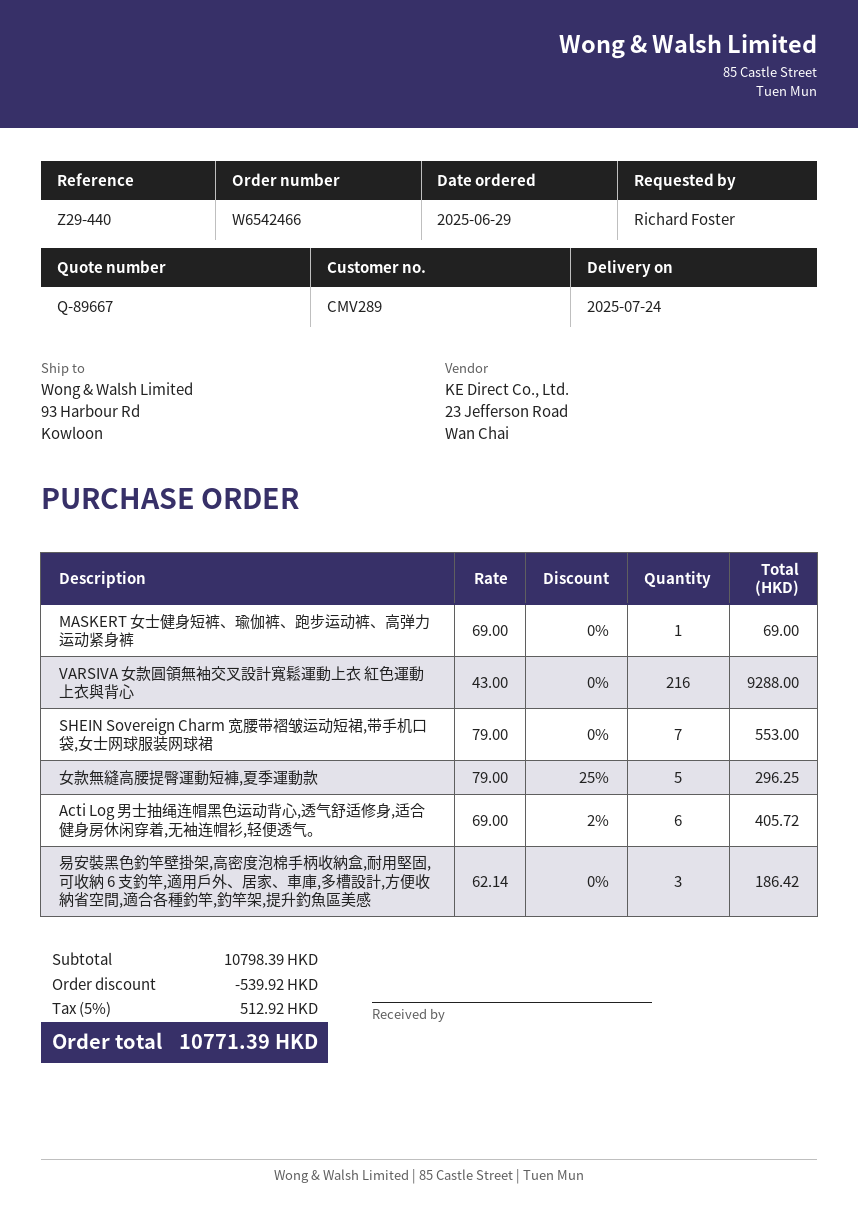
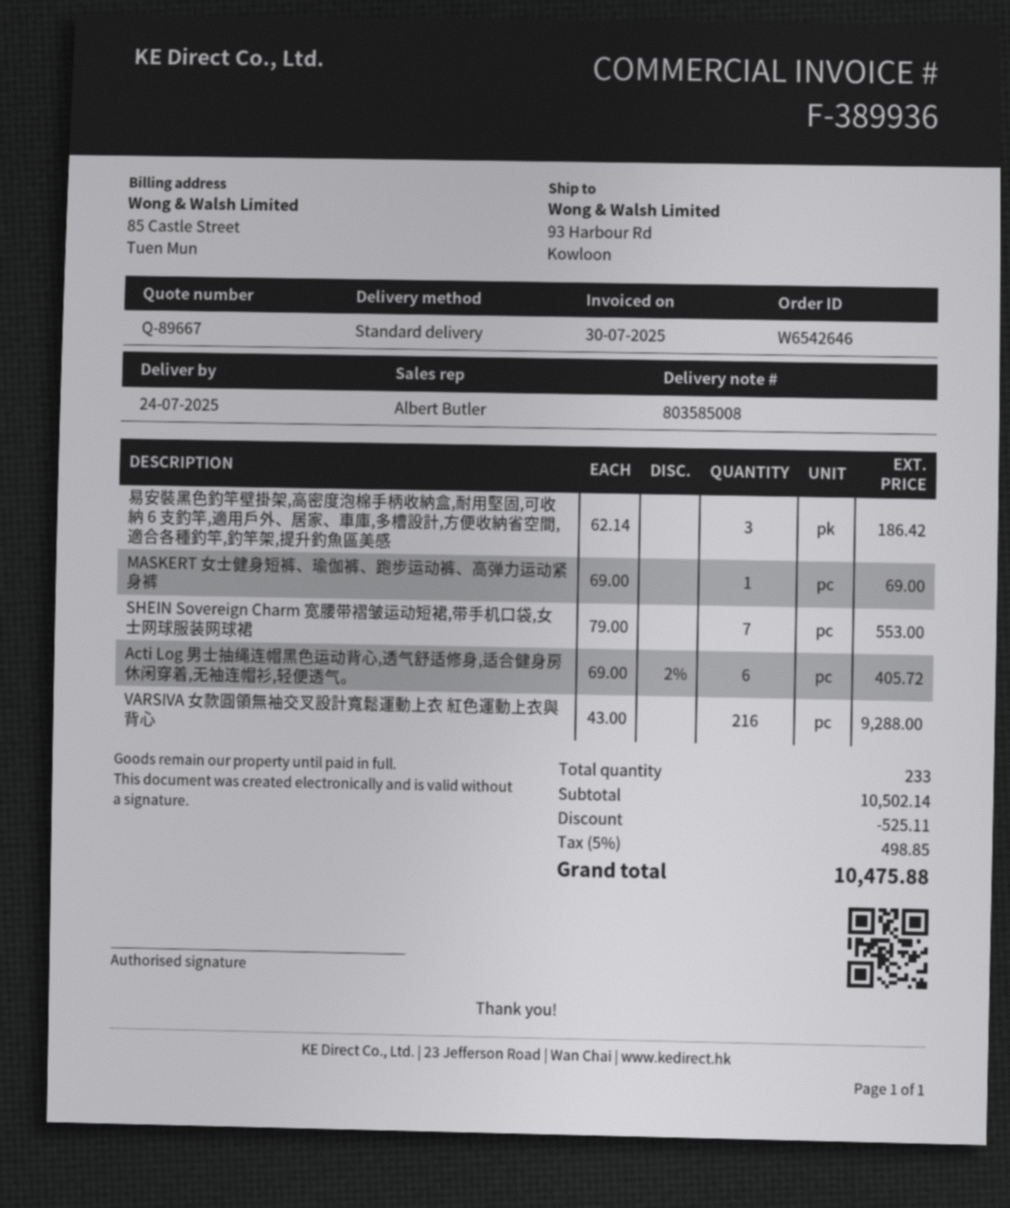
order number: W6542466 -> W6542646
女款無縫高腰提臀運動短褲,夏季運動款: 5 x 79.00 - 25% = 296.25 -> none
subtotal: 10798.39 -> 10502.14
discount: 539.92 -> 525.11
tax: 5% = 512.92 -> 5% = 498.85
total: 10771.39 -> 10475.88

